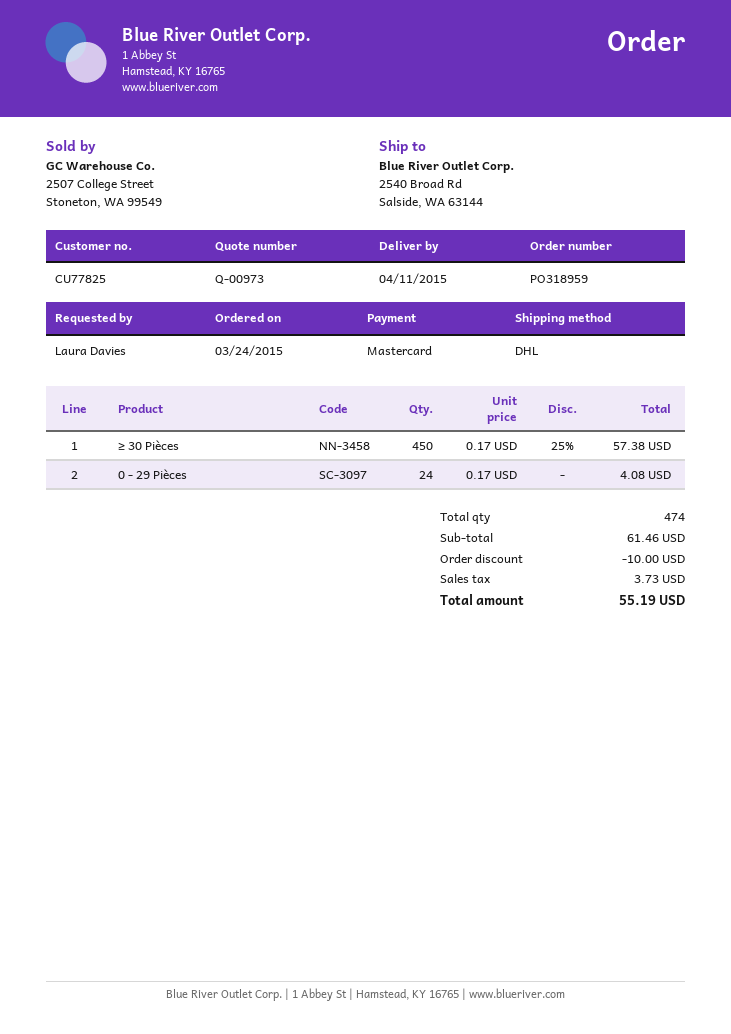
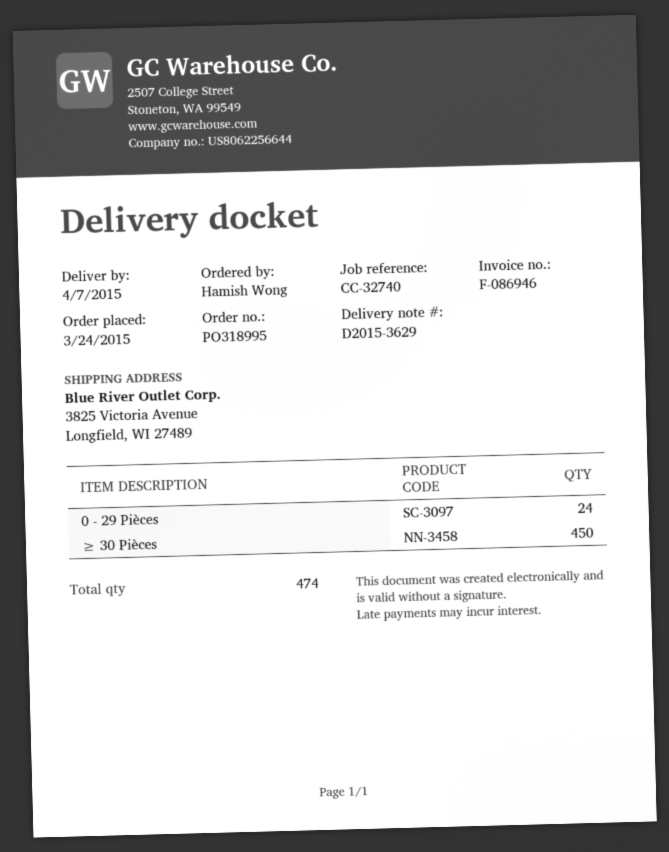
order number: PO318959 -> PO318995
delivery date: 2015-04-11 -> 2015-04-07
ordered by: Laura Davies -> Hamish Wong
ship to: 2540 Broad Rd, Salside, WA 63144 -> 3825 Victoria Avenue, Longfield, WI 27489

